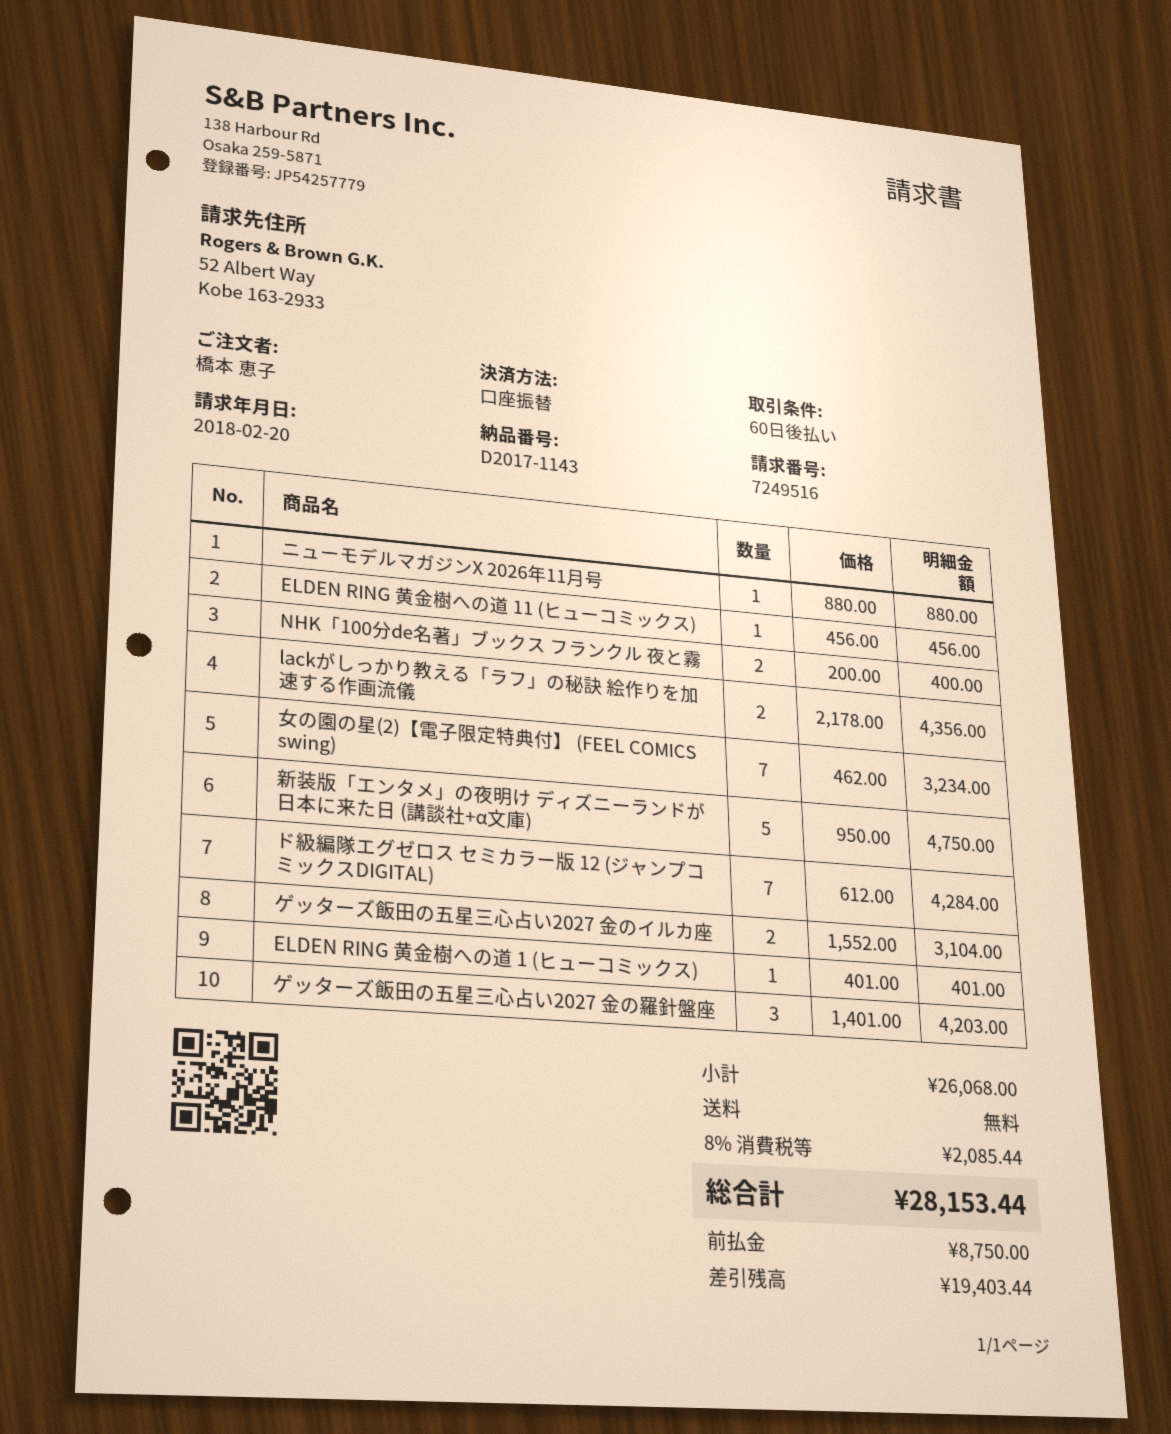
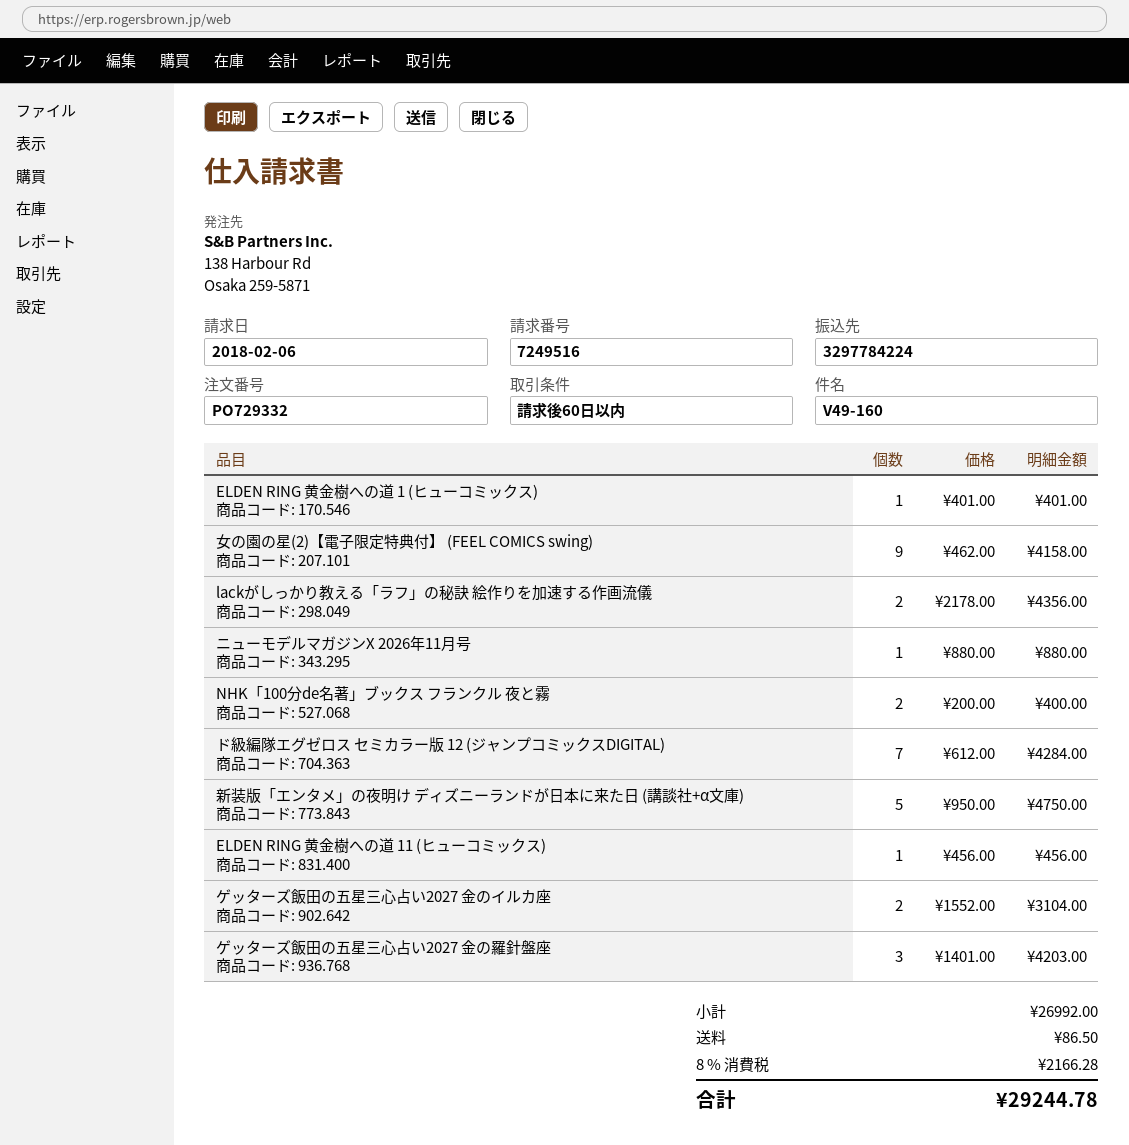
invoice date: 2018-02-20 -> 2018-02-06
女の園の星(2)【電子限定特典付】 (FEEL COMICS swing): 7 x 462.00 = 3234.00 -> 9 x 462.00 = 4158.00
subtotal: 26068.00 -> 26992.00
shipping: 0.00 -> 86.50
tax: 8% = 2085.44 -> 8% = 2166.28
total: 28153.44 -> 29244.78

